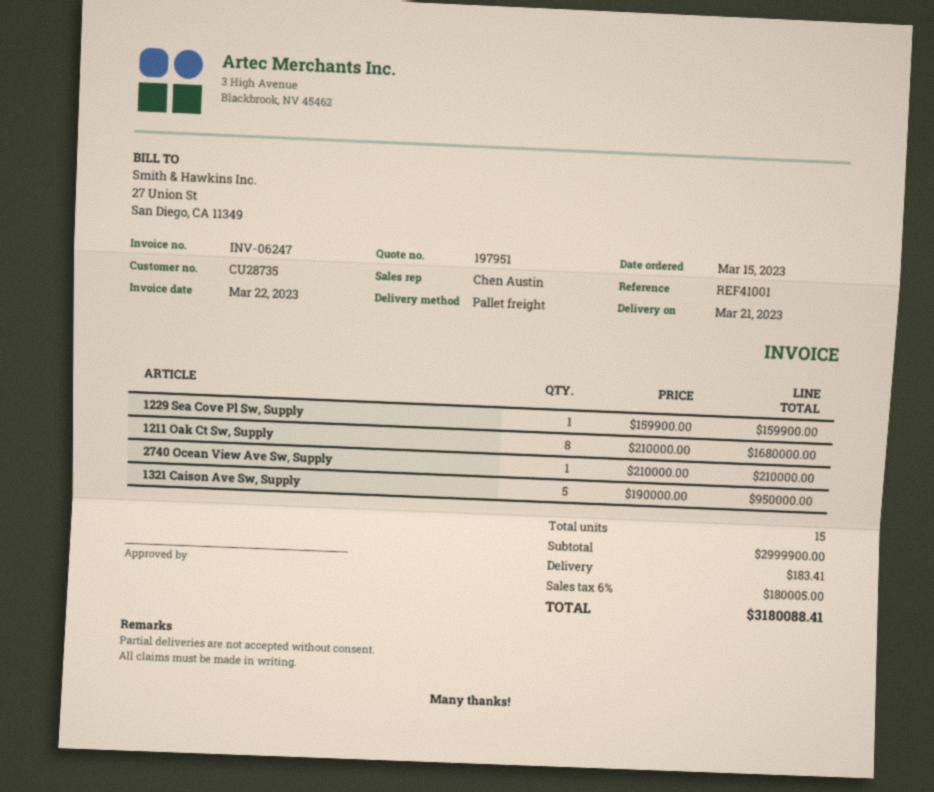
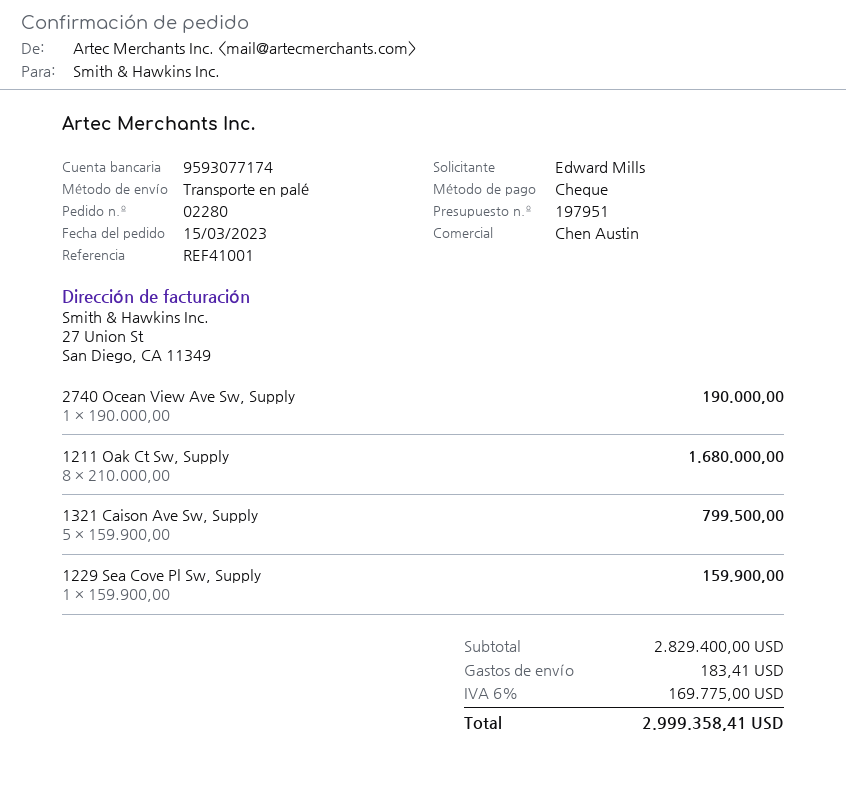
2740 Ocean View Ave Sw, Supply: 1 x 210000.00 = 210000.00 -> 1 x 190000.00 = 190000.00
1321 Caison Ave Sw, Supply: 5 x 190000.00 = 950000.00 -> 5 x 159900.00 = 799500.00
subtotal: 2999900.00 -> 2829400.00
tax: 6% = 180005.00 -> 6% = 169775.00
total: 3180088.41 -> 2999358.41

